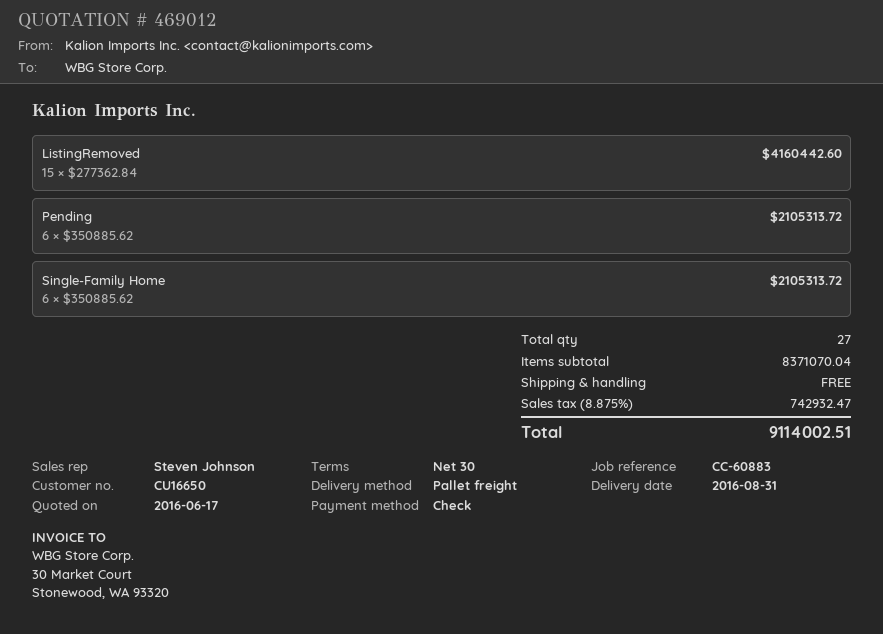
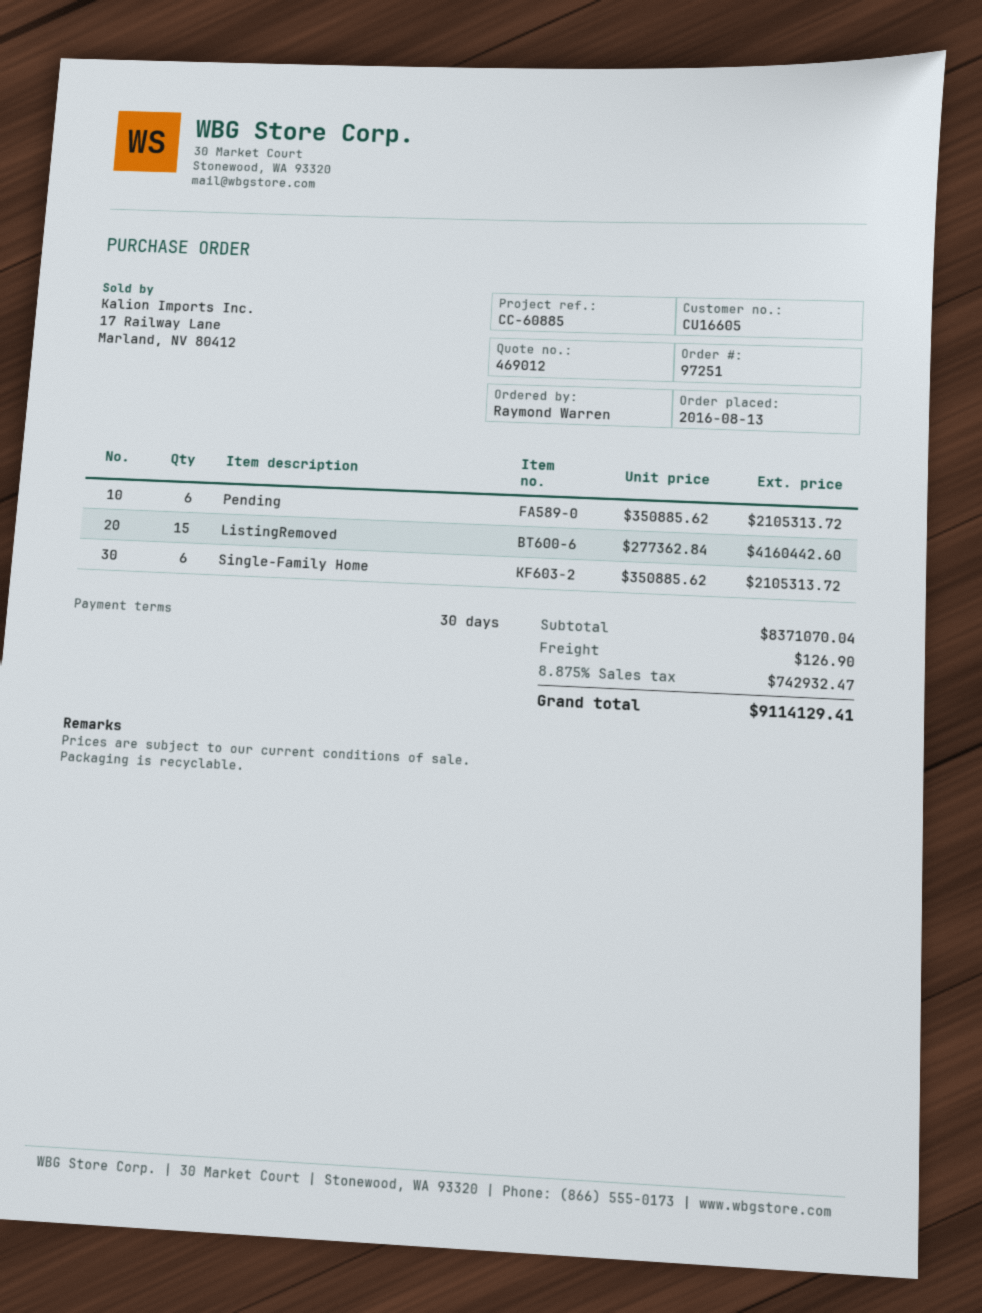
customer number: CU16650 -> CU16605
reference: CC-60883 -> CC-60885
shipping: 0.00 -> 126.90
total: 9114002.51 -> 9114129.41

